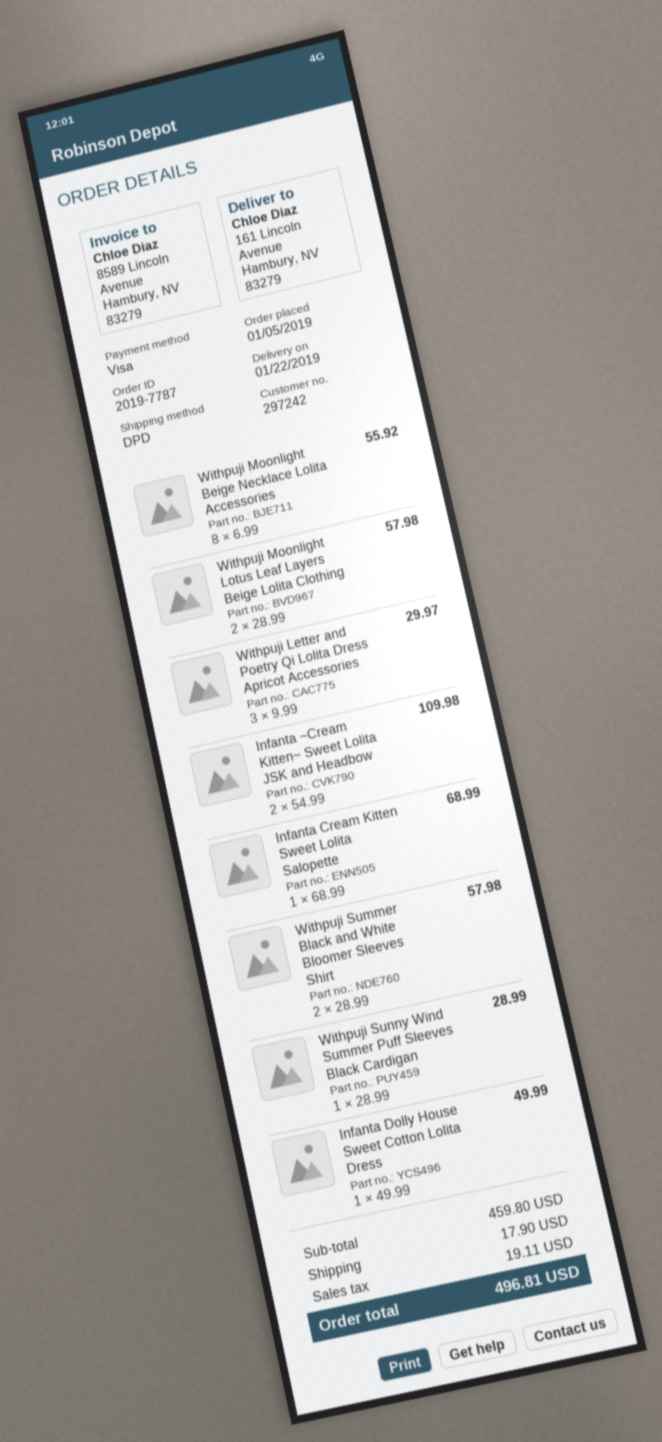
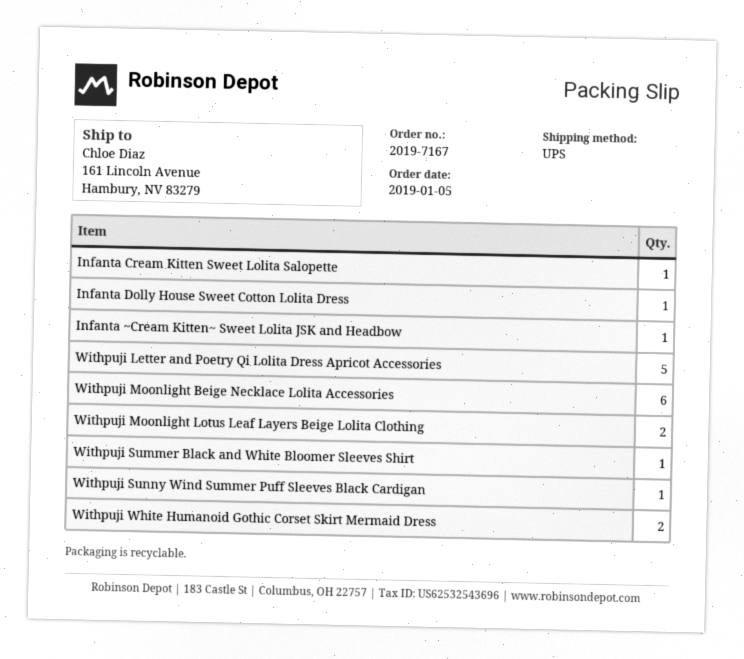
order number: 2019-7787 -> 2019-7167
shipping method: DPD -> UPS
Withpuji Moonlight Beige Necklace Lolita Accessories: 8 -> 6
Withpuji Letter and Poetry Qi Lolita Dress Apricot Accessories: 3 -> 5
Infanta ~Cream Kitten~ Sweet Lolita JSK and Headbow: 2 -> 1
Withpuji Summer Black and White Bloomer Sleeves Shirt: 2 -> 1
Withpuji White Humanoid Gothic Corset Skirt Mermaid Dress: none -> 2

